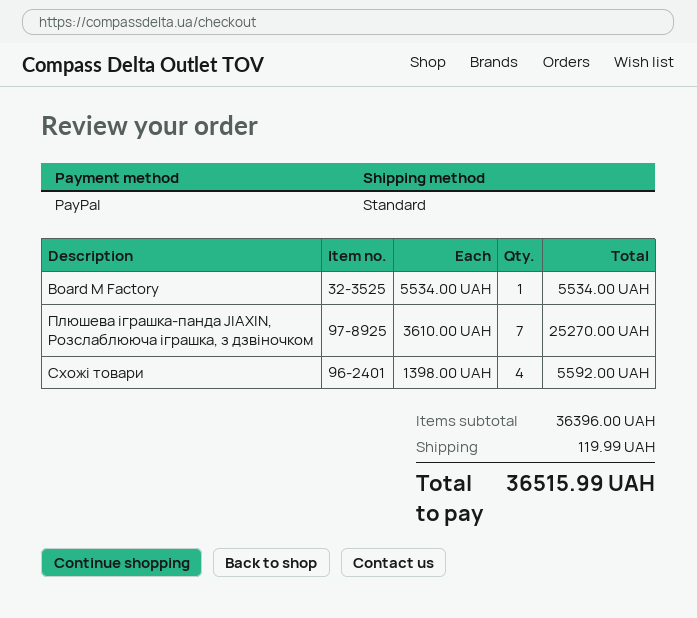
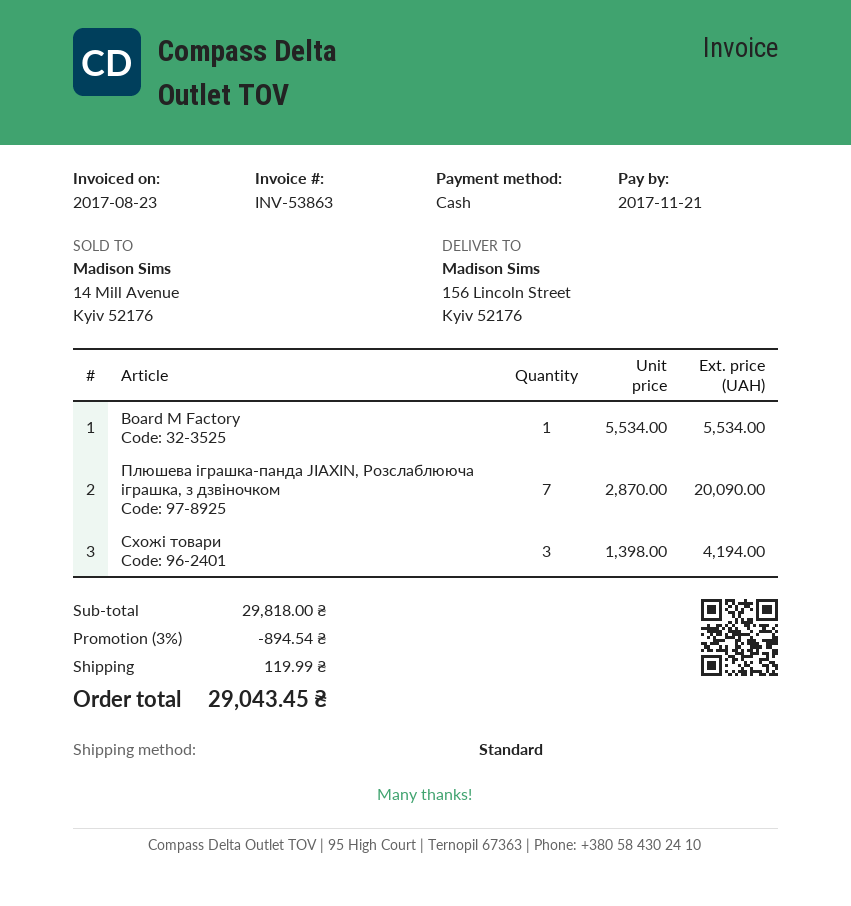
payment method: PayPal -> cash
Плюшева іграшка-панда JIAXIN, Розслаблююча іграшка, з дзвіночком: 7 x 3610.00 = 25270.00 -> 7 x 2870.00 = 20090.00
Схожі товари: 4 x 1398.00 = 5592.00 -> 3 x 1398.00 = 4194.00
subtotal: 36396.00 -> 29818.00
discount: none -> 3% = 894.54
total: 36515.99 -> 29043.45

